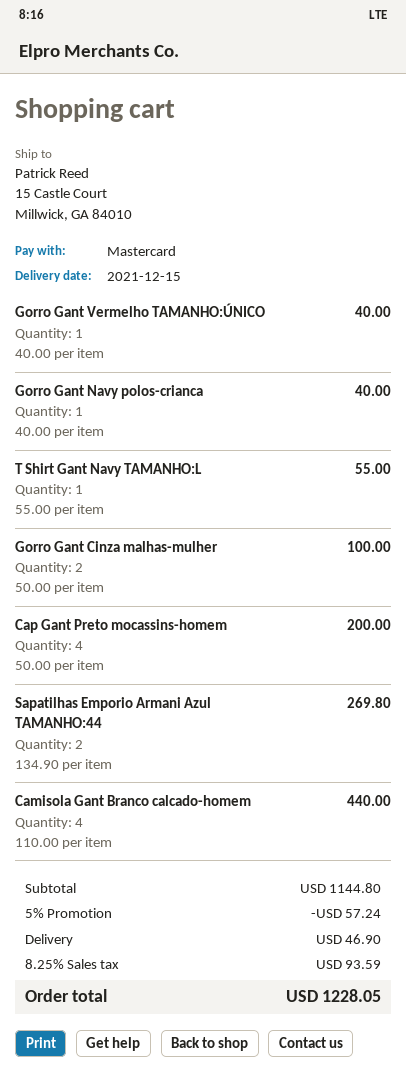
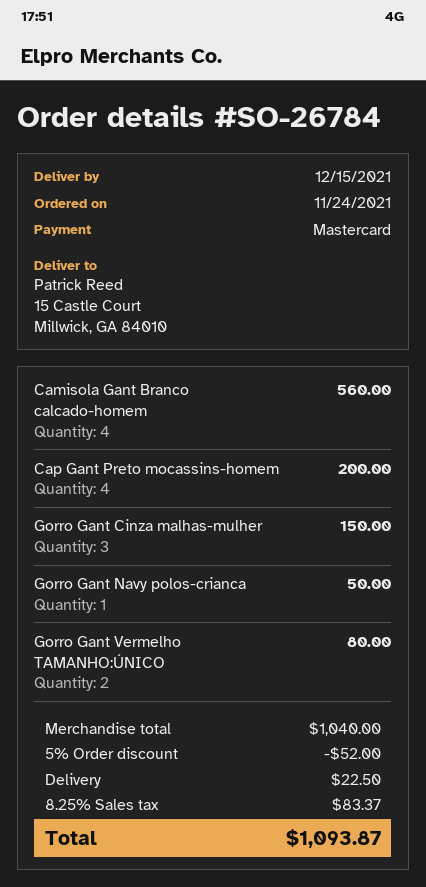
Gorro Gant Vermelho TAMANHO:ÚNICO: 1 for 40.00 -> 2 for 80.00
Gorro Gant Navy polos-crianca: 1 for 40.00 -> 1 for 50.00
T Shirt Gant Navy TAMANHO:L: 1 for 55.00 -> none
Gorro Gant Cinza malhas-mulher: 2 for 100.00 -> 3 for 150.00
Sapatilhas Emporio Armani Azul TAMANHO:44: 2 for 269.80 -> none
Camisola Gant Branco calcado-homem: 4 for 440.00 -> 4 for 560.00
subtotal: 1144.80 -> 1040.00
discount: 5% = 57.24 -> 5% = 52.00
shipping: 46.90 -> 22.50
tax: 8.25% = 93.59 -> 8.25% = 83.37
total: 1228.05 -> 1093.87

